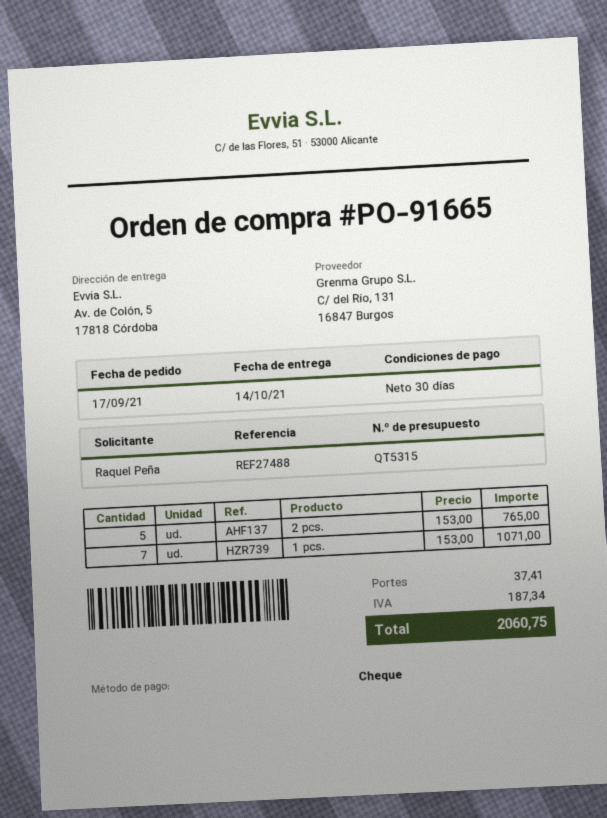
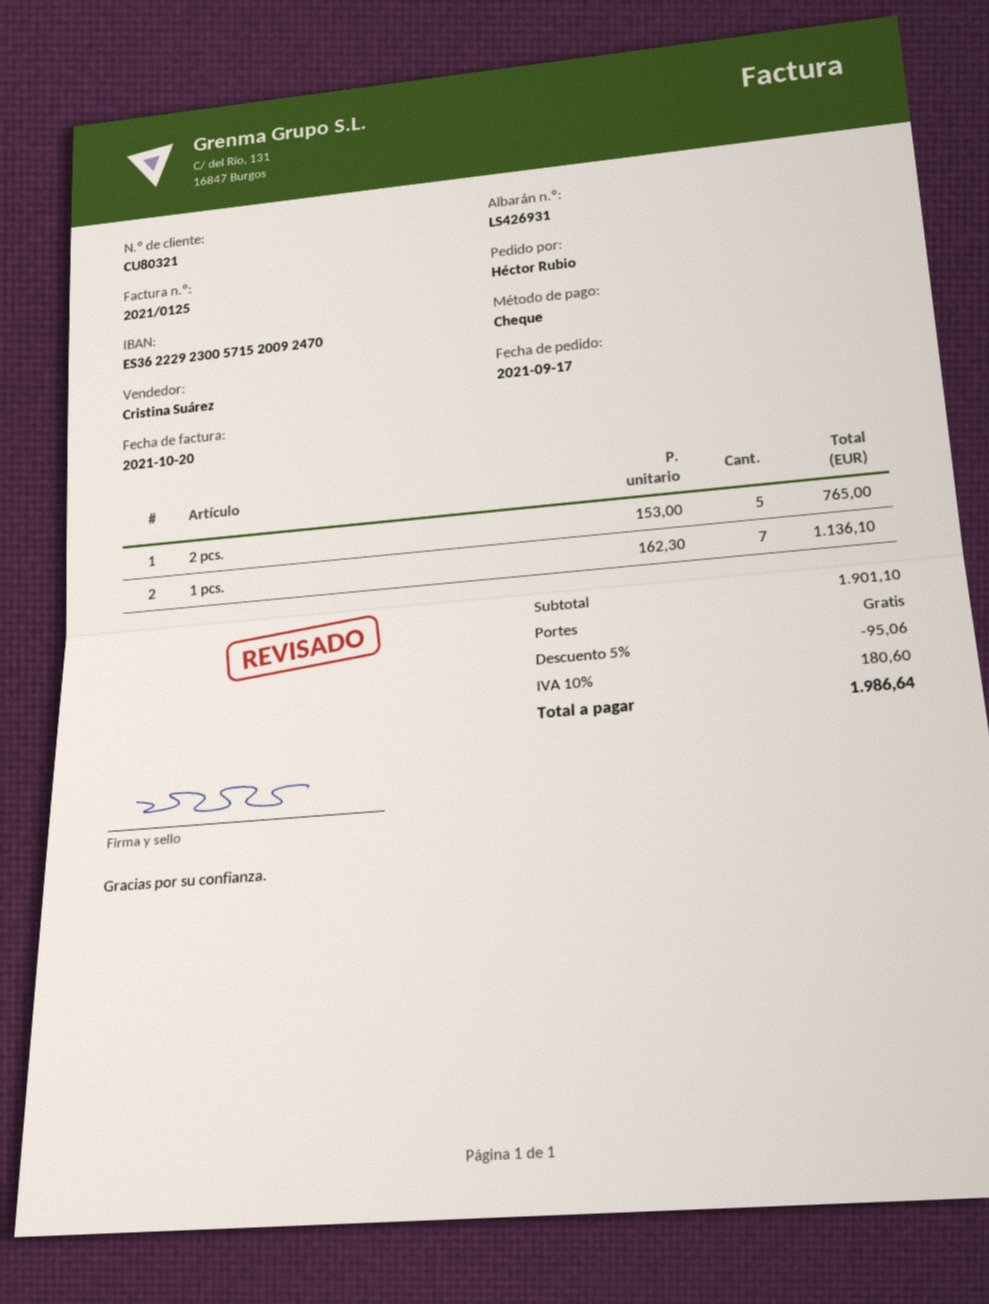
ordered by: Raquel Peña -> Héctor Rubio
1 pcs.: 7 x 153.00 = 1071.00 -> 7 x 162.30 = 1136.10
discount: none -> 5% = 95.06
shipping: 37.41 -> 0.00
tax: 187.34 -> 180.60
total: 2060.75 -> 1986.64

